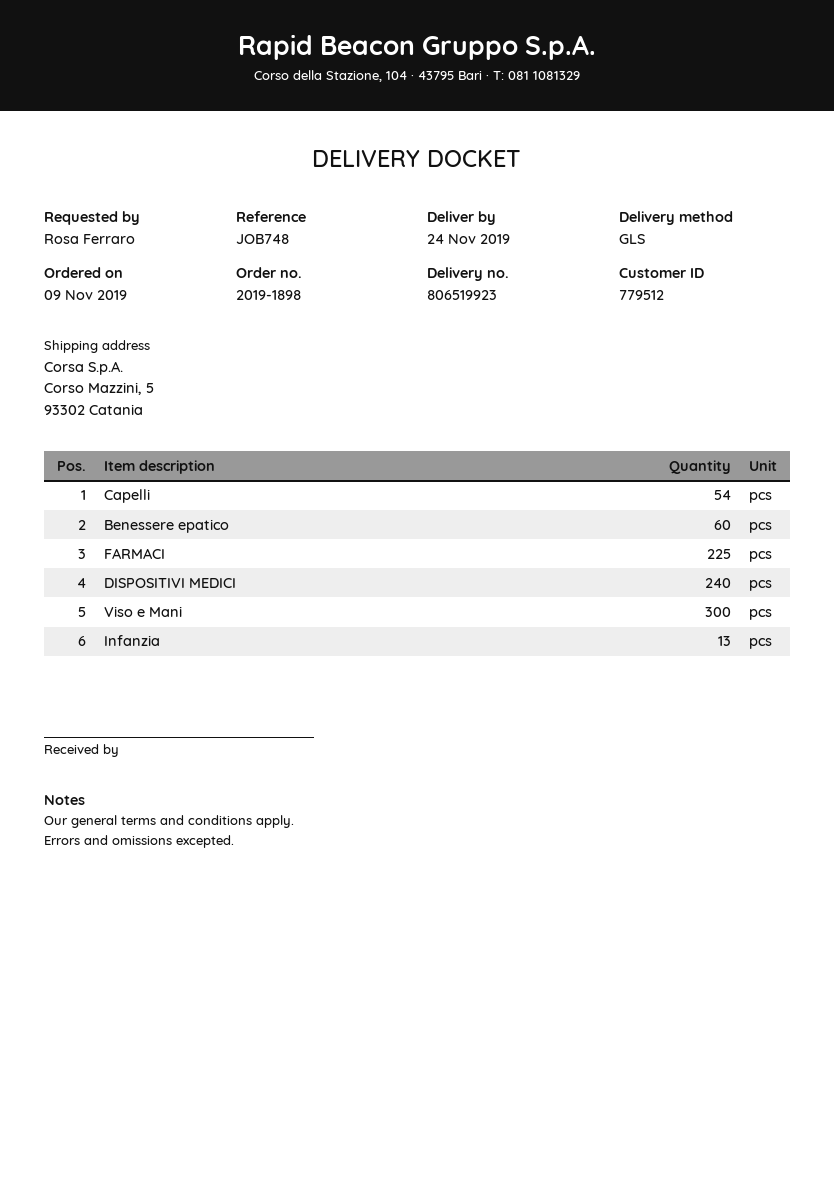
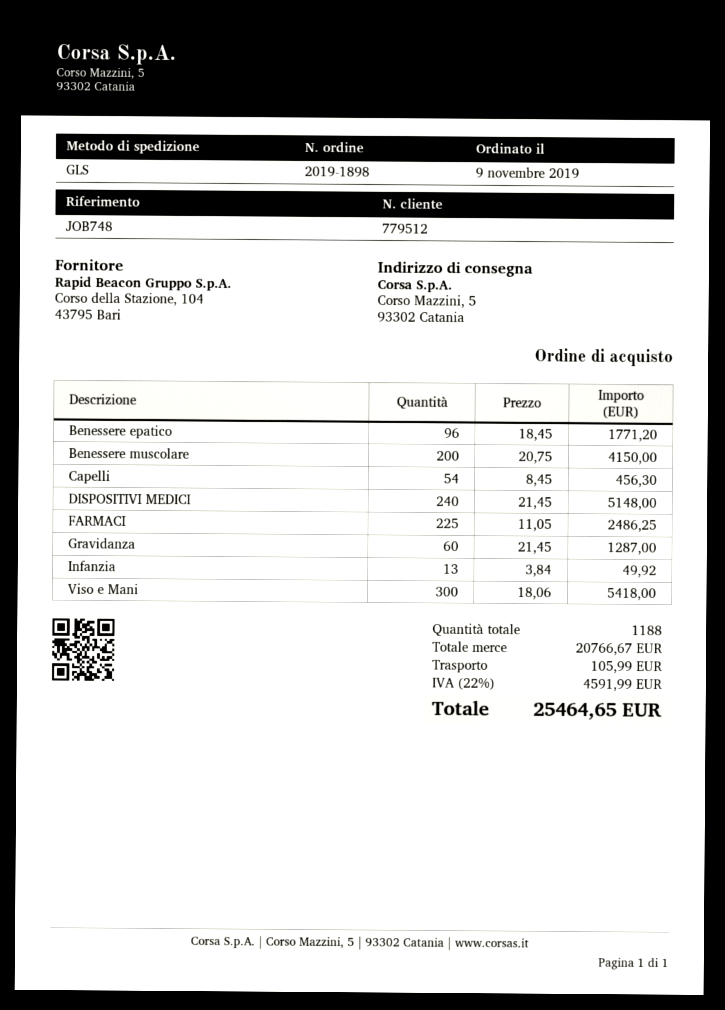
Benessere epatico: 60 -> 96
Benessere muscolare: none -> 200
Gravidanza: none -> 60

